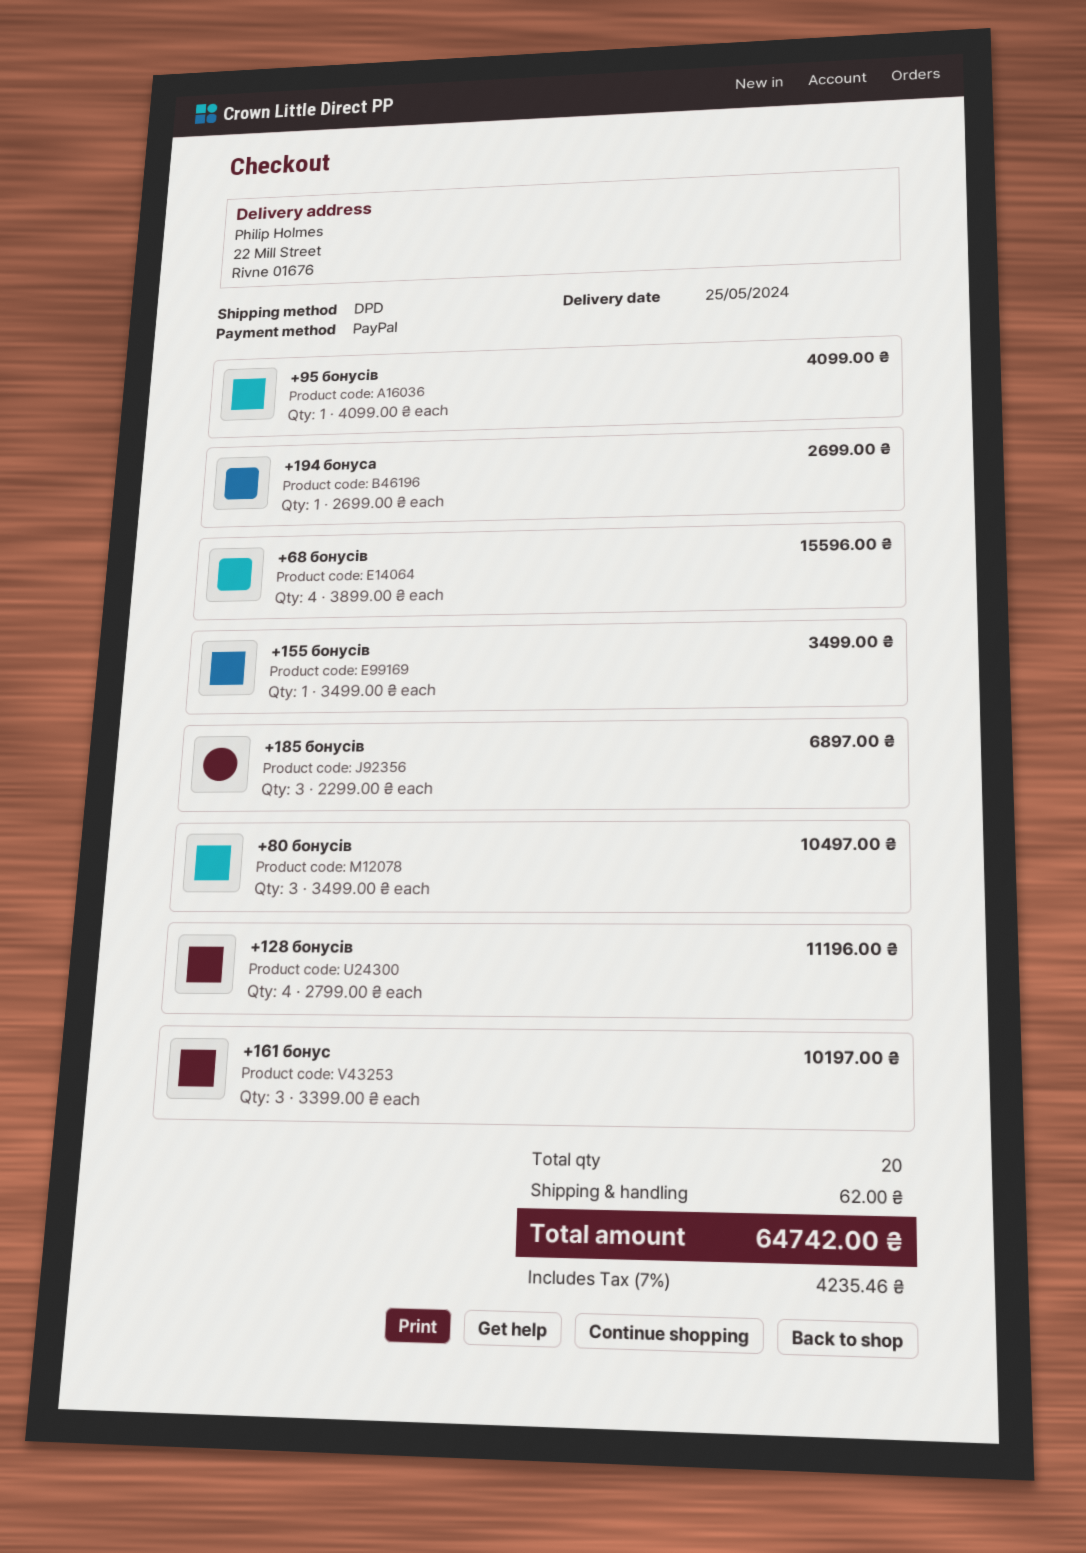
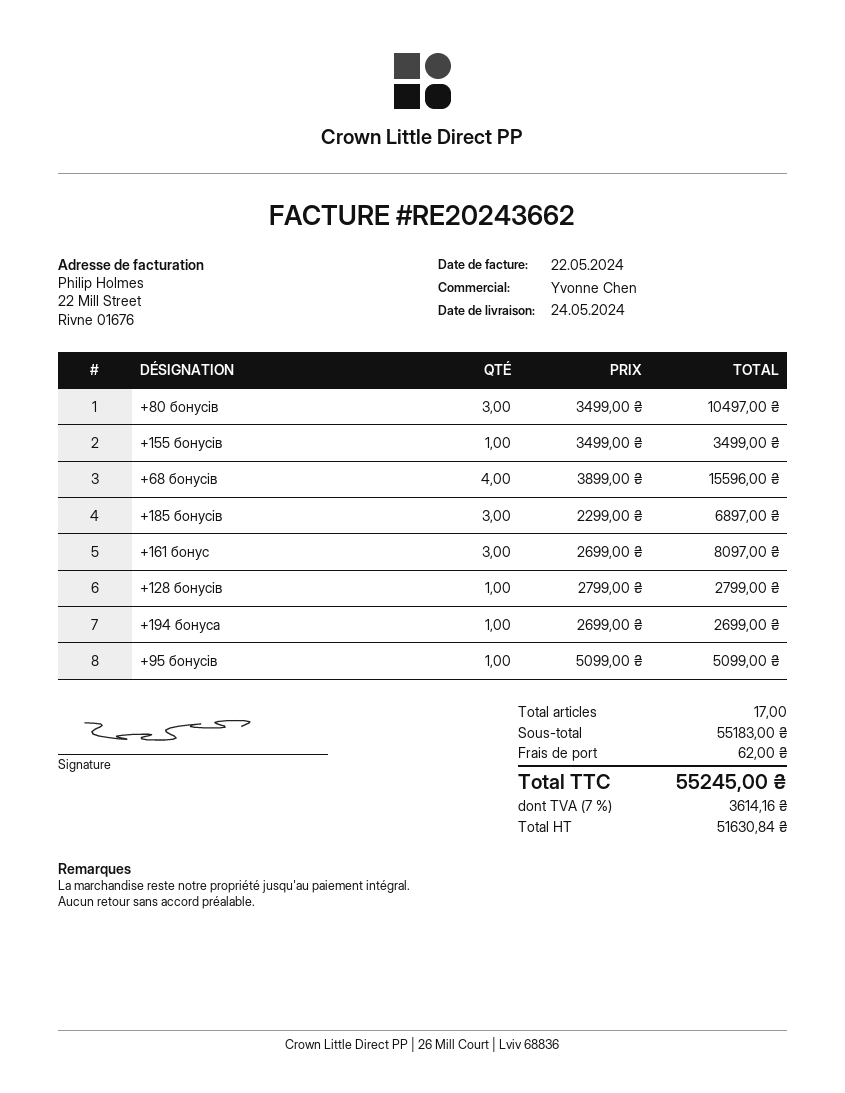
delivery date: 2024-05-25 -> 2024-05-24
+95 бонусів: 1 x 4099.00 = 4099.00 -> 1 x 5099.00 = 5099.00
+128 бонусів: 4 x 2799.00 = 11196.00 -> 1 x 2799.00 = 2799.00
+161 бонус: 3 x 3399.00 = 10197.00 -> 3 x 2699.00 = 8097.00
total quantity: 20 -> 17
tax: 7% = 4235.46 -> 7% = 3614.16
total: 64742.00 -> 55245.00

